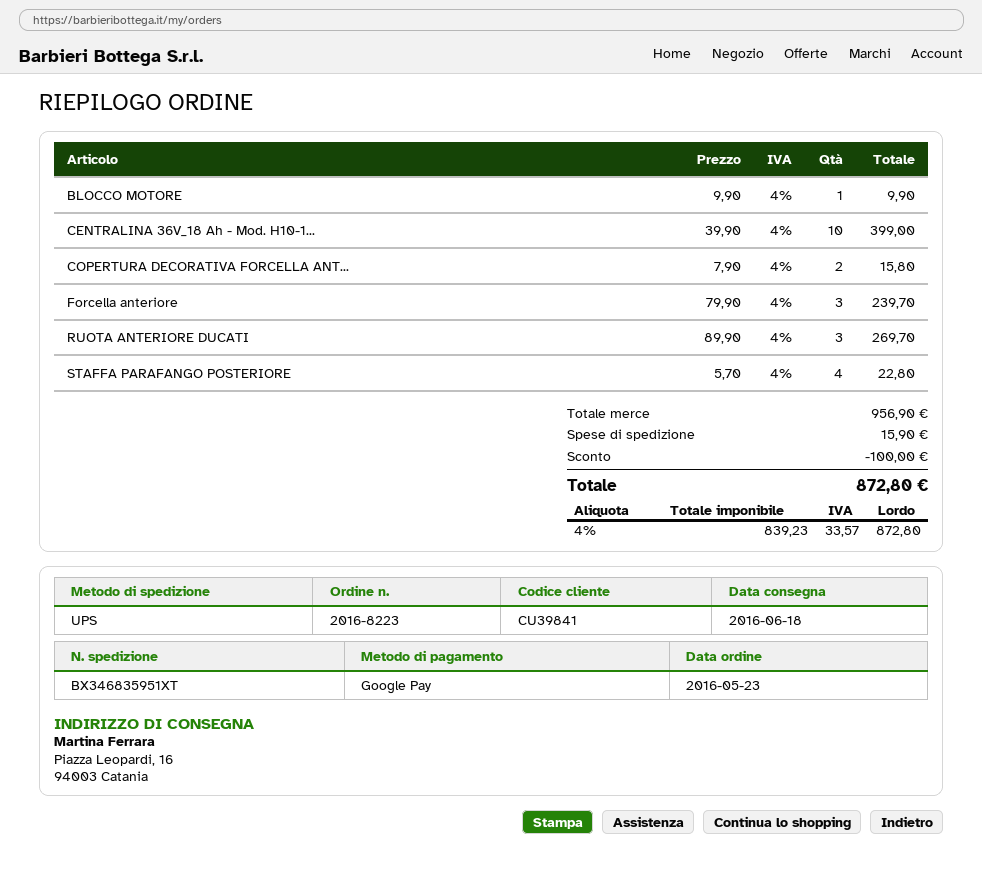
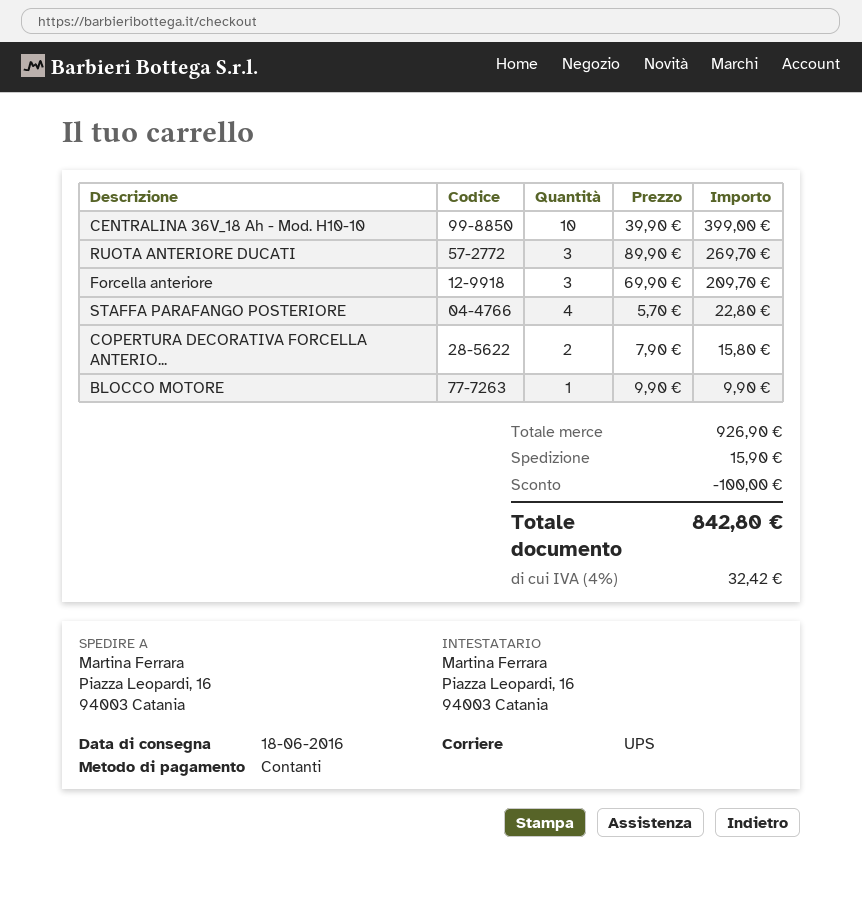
payment method: Google Pay -> cash
Forcella anteriore: 3 x 79.90 = 239.70 -> 3 x 69.90 = 209.70
subtotal: 956.90 -> 926.90
tax: 4% = 33.57 -> 4% = 32.42
total: 872.80 -> 842.80

